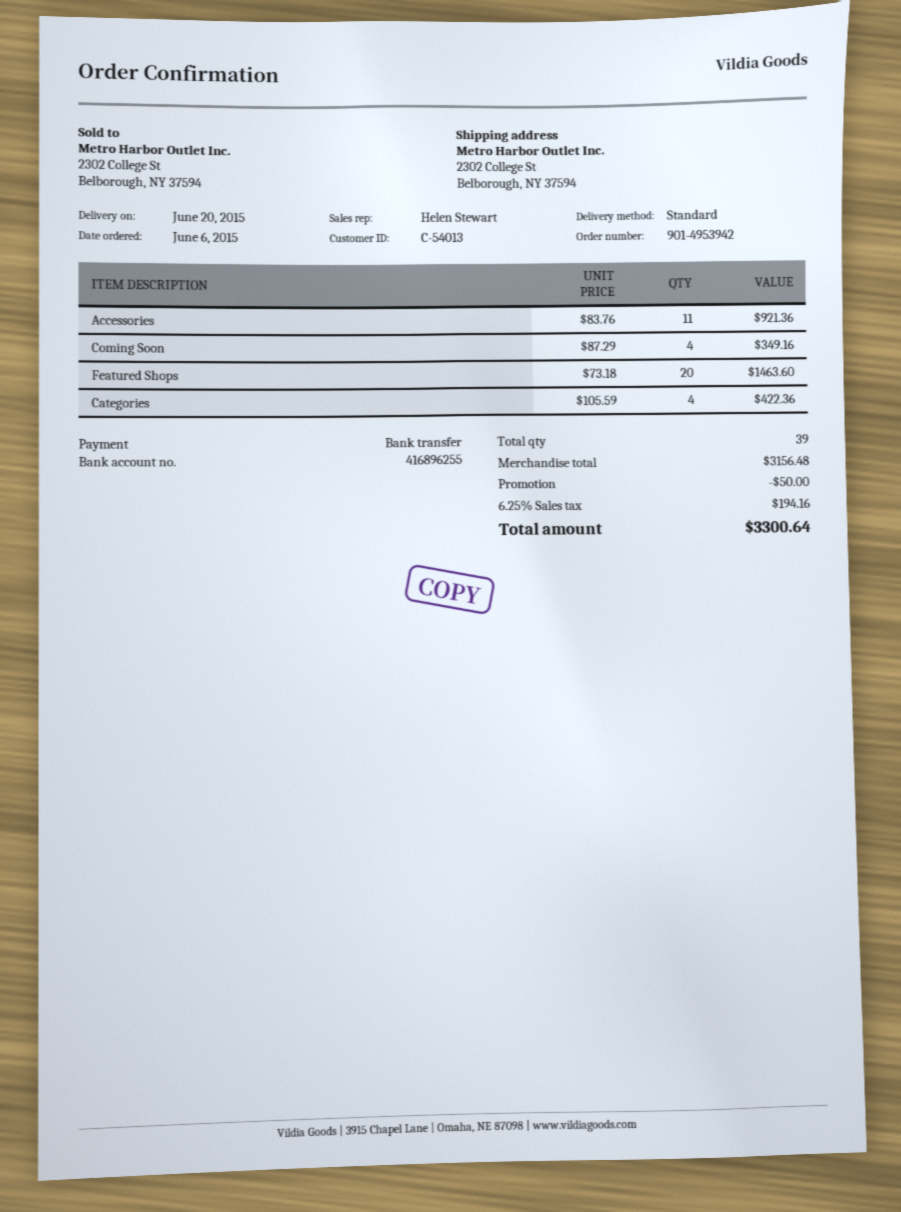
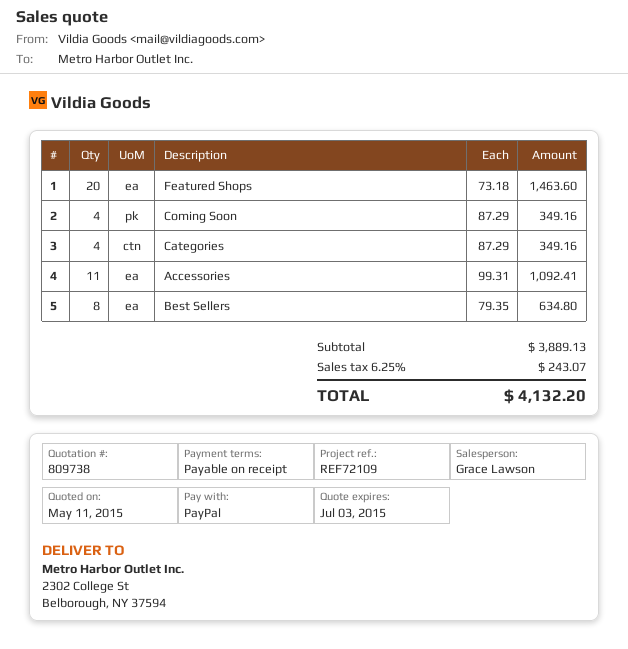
sales rep: Helen Stewart -> Grace Lawson
payment method: bank transfer -> PayPal
Accessories: 11 x 83.76 = 921.36 -> 11 x 99.31 = 1092.41
Categories: 4 x 105.59 = 422.36 -> 4 x 87.29 = 349.16
Best Sellers: none -> 8 x 79.35 = 634.80
subtotal: 3156.48 -> 3889.13
discount: 50.00 -> none
tax: 6.25% = 194.16 -> 6.25% = 243.07
total: 3300.64 -> 4132.20

